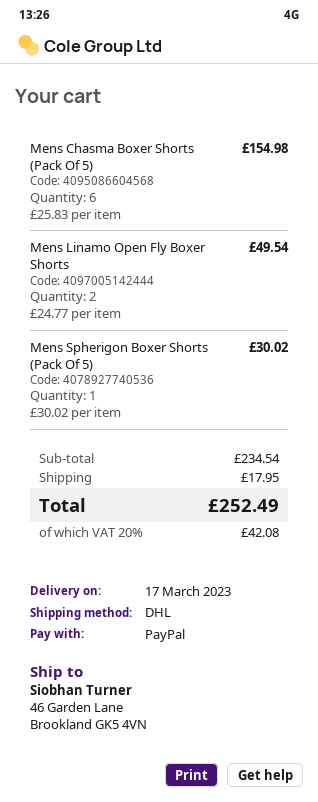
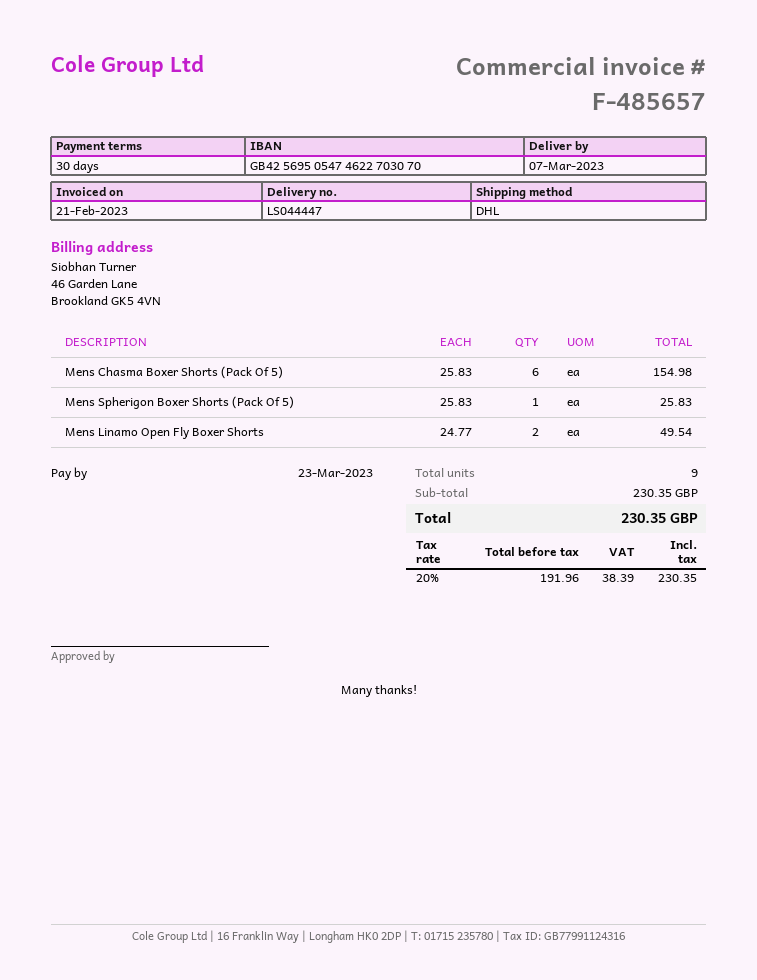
delivery date: 2023-03-17 -> 2023-03-07
Mens Spherigon Boxer Shorts (Pack Of 5): 1 x 30.02 = 30.02 -> 1 x 25.83 = 25.83
subtotal: 234.54 -> 230.35
shipping: 17.95 -> none
tax: 20% = 42.08 -> 20% = 38.39
total: 252.49 -> 230.35

